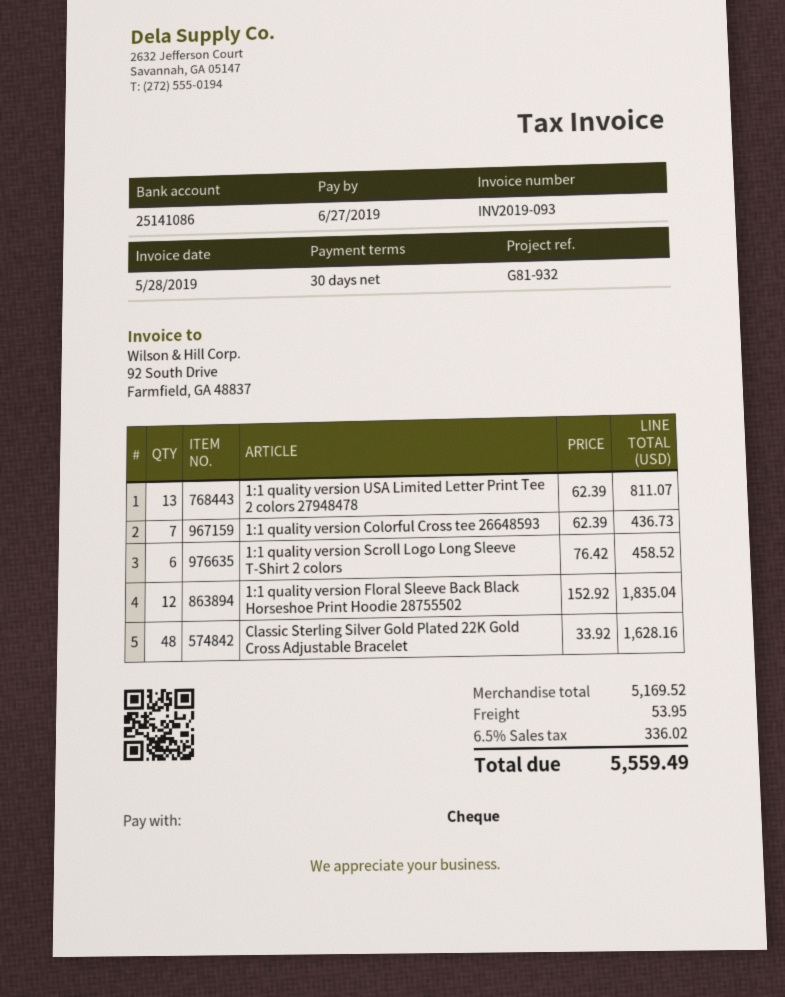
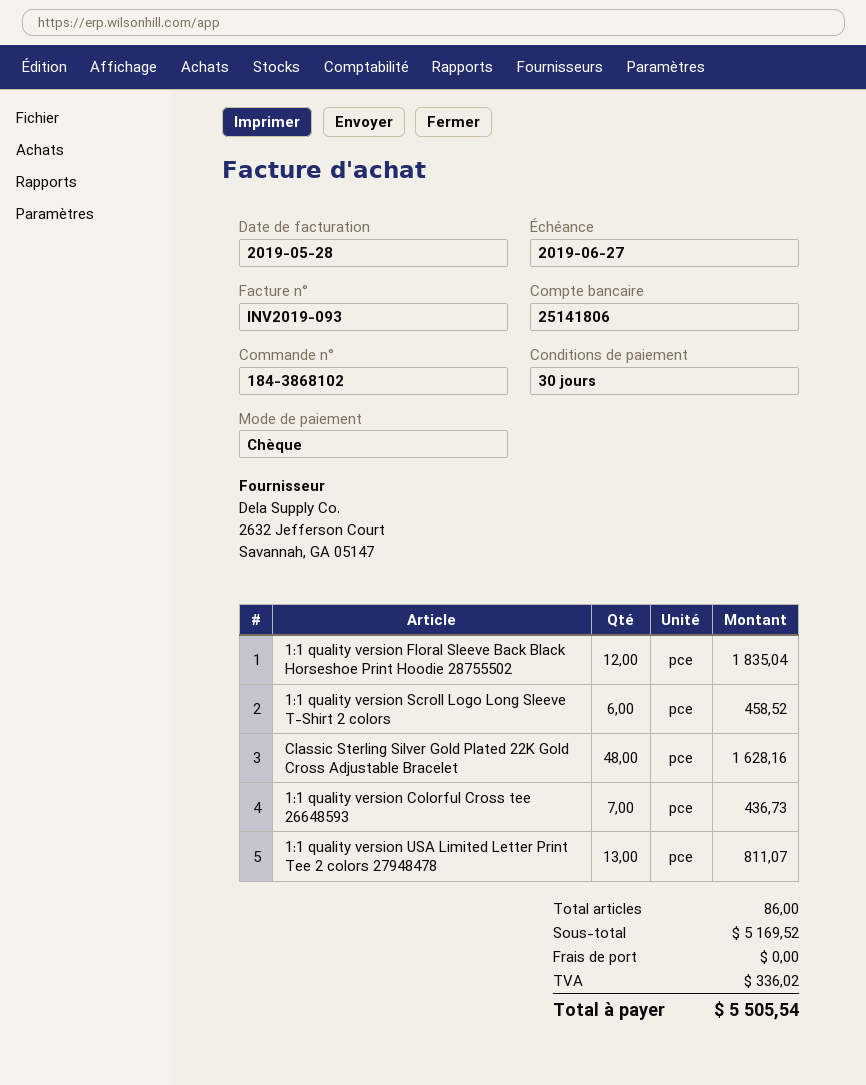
bank account: 25141086 -> 25141806
shipping: 53.95 -> 0.00
total: 5559.49 -> 5505.54

